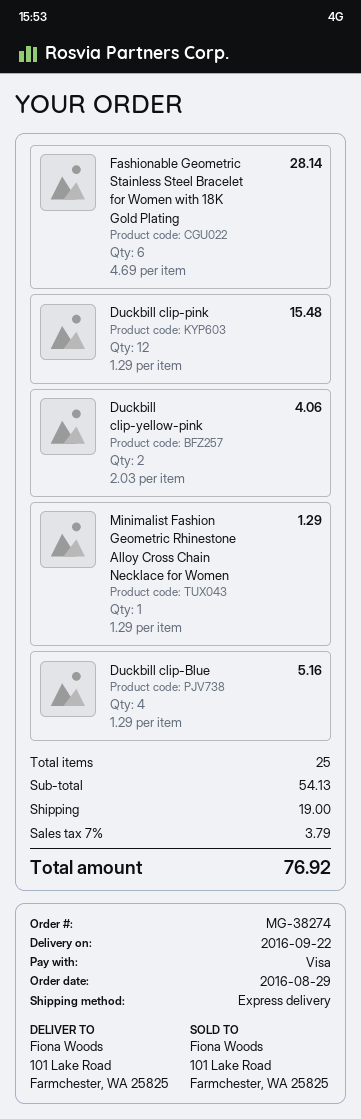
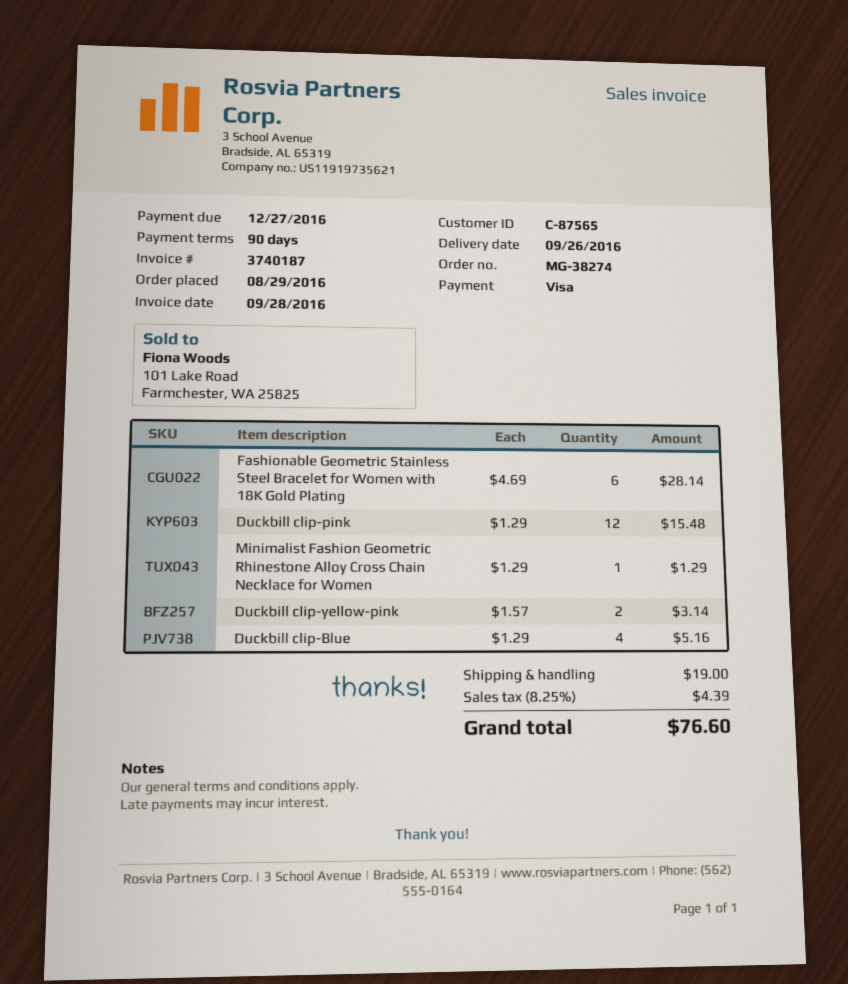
delivery date: 2016-09-22 -> 2016-09-26
Duckbill clip-yellow-pink: 2 x 2.03 = 4.06 -> 2 x 1.57 = 3.14
tax: 7% = 3.79 -> 8.25% = 4.39
total: 76.92 -> 76.60

